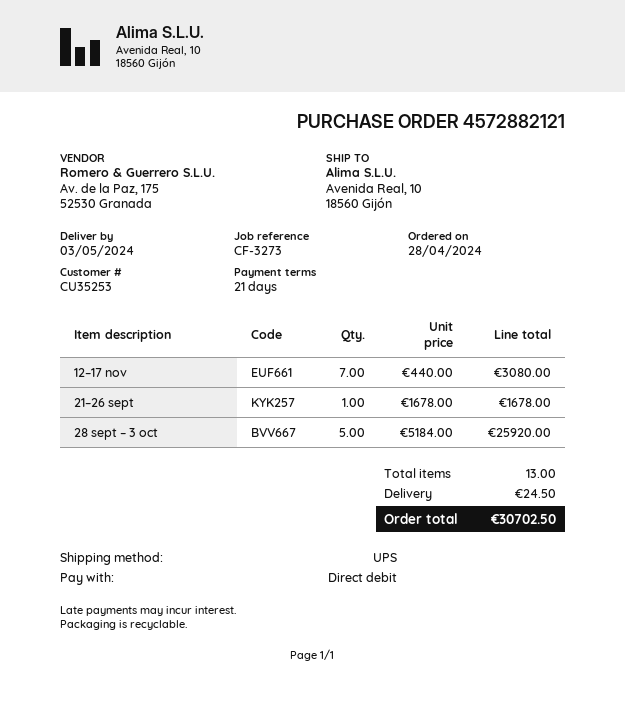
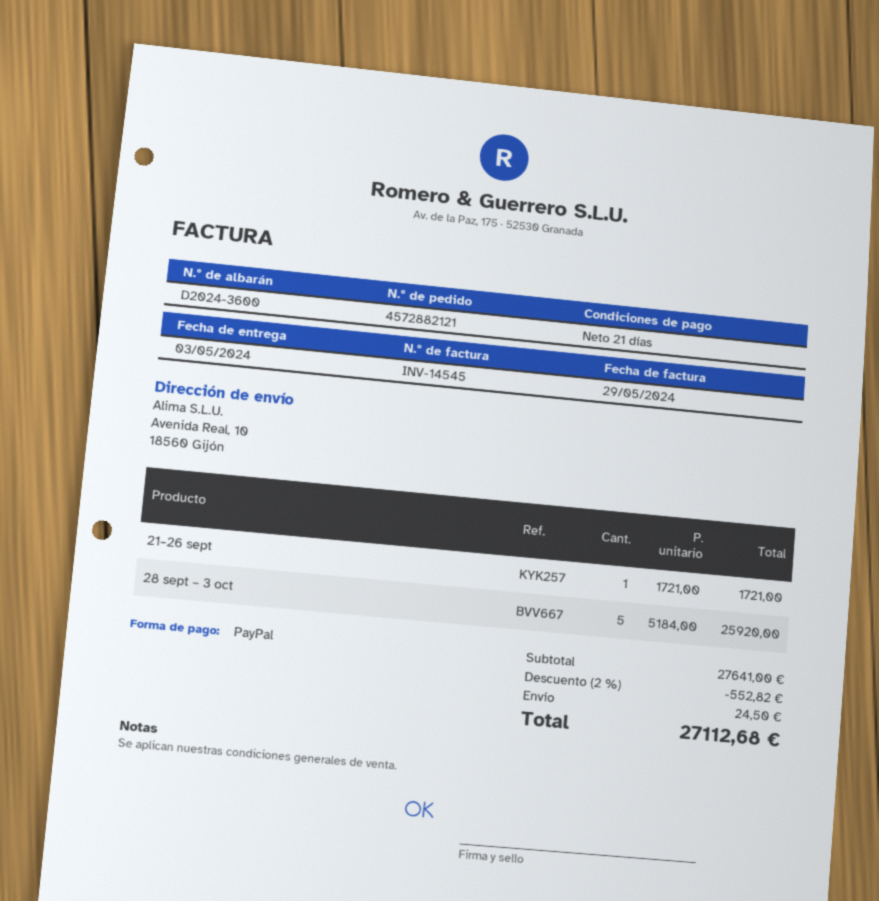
payment method: direct debit -> PayPal
12–17 nov: 7 x 440.00 = 3080.00 -> none
21–26 sept: 1 x 1678.00 = 1678.00 -> 1 x 1721.00 = 1721.00
discount: none -> 2% = 552.82
total: 30702.50 -> 27112.68

